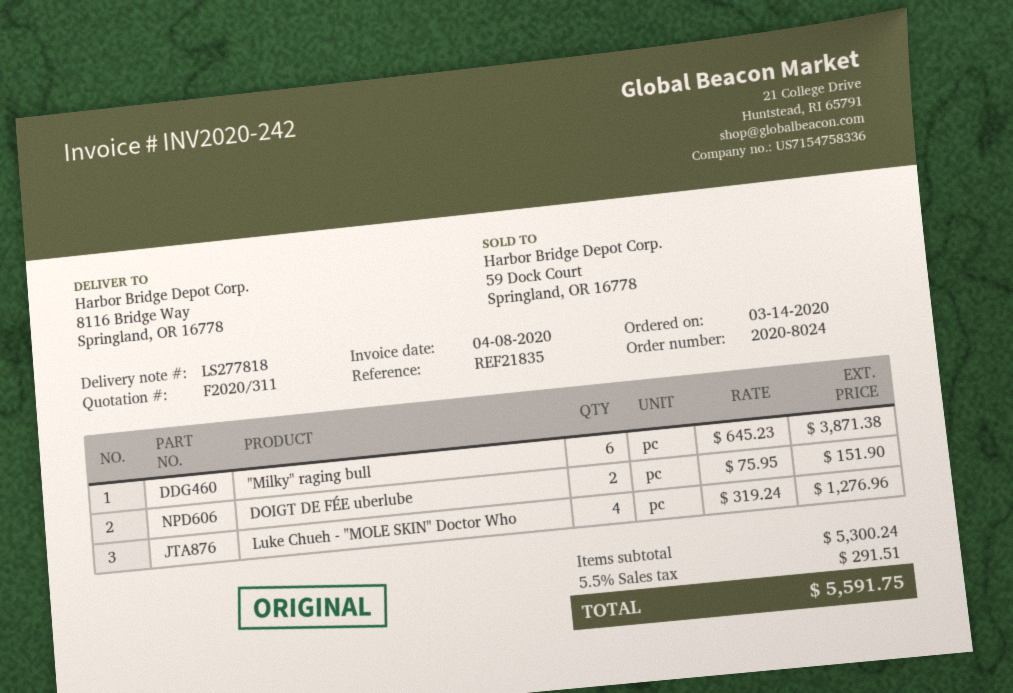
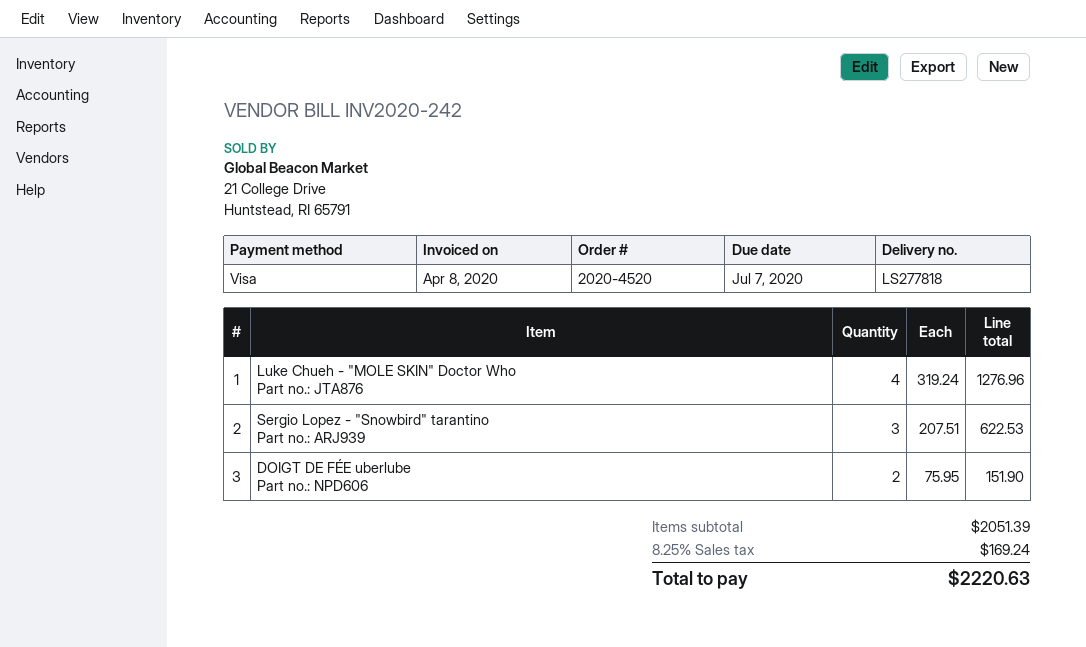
order number: 2020-8024 -> 2020-4520
"Milky" raging bull: 6 x 645.23 = 3871.38 -> none
Sergio Lopez - "Snowbird" tarantino: none -> 3 x 207.51 = 622.53
subtotal: 5300.24 -> 2051.39
tax: 5.5% = 291.51 -> 8.25% = 169.24
total: 5591.75 -> 2220.63

